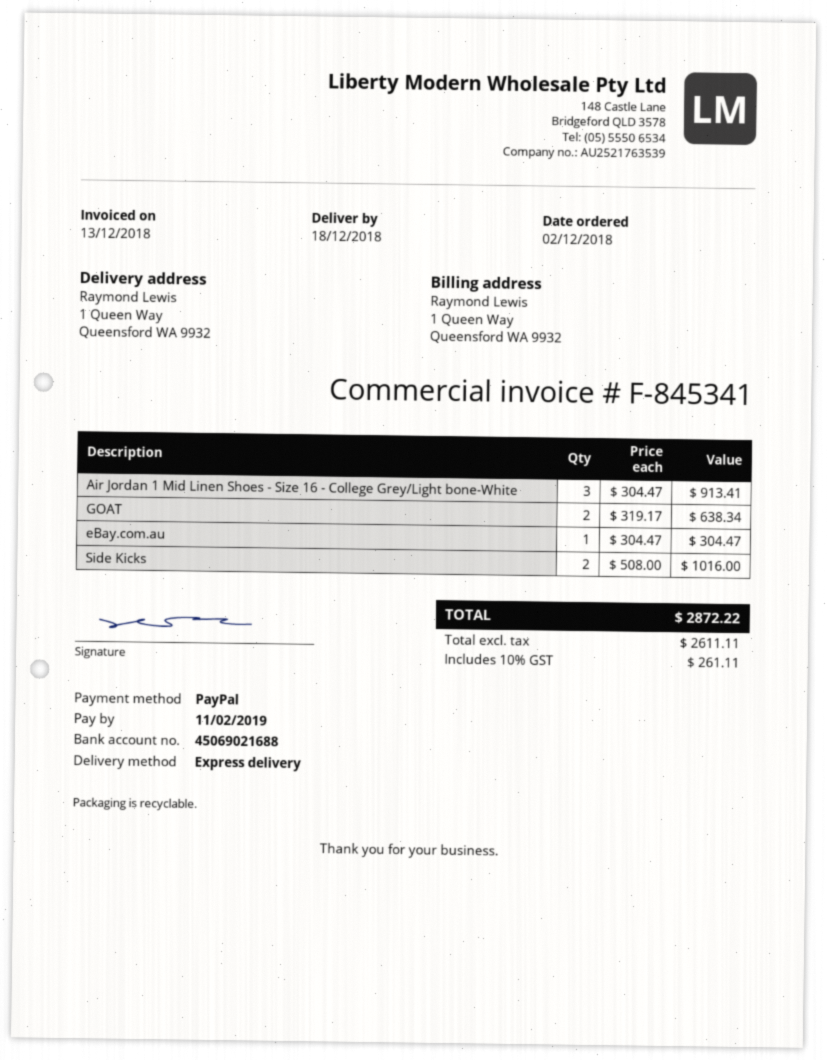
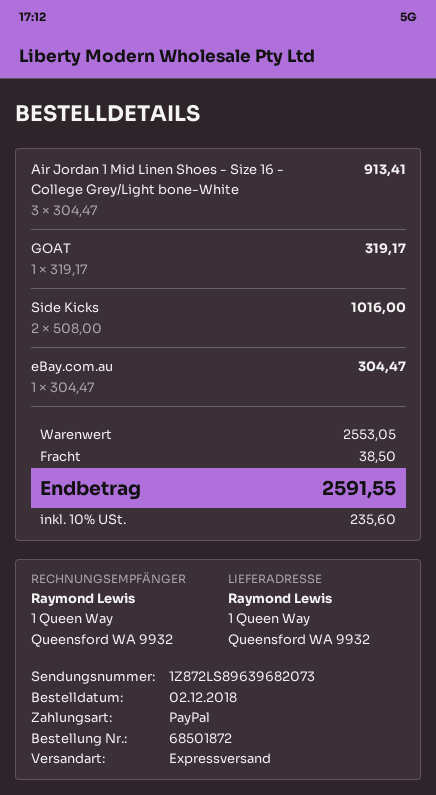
GOAT: 2 x 319.17 = 638.34 -> 1 x 319.17 = 319.17
shipping: none -> 38.50
tax: 10% = 261.11 -> 10% = 235.60
total: 2872.22 -> 2591.55

